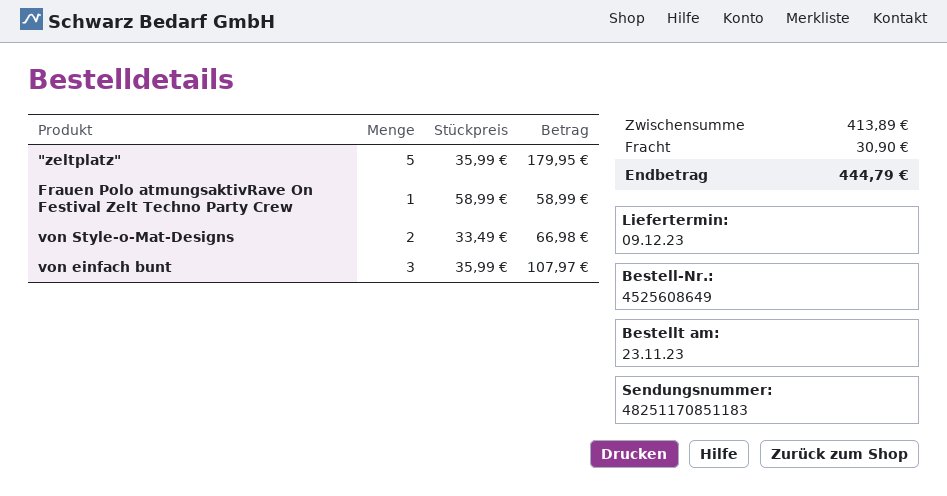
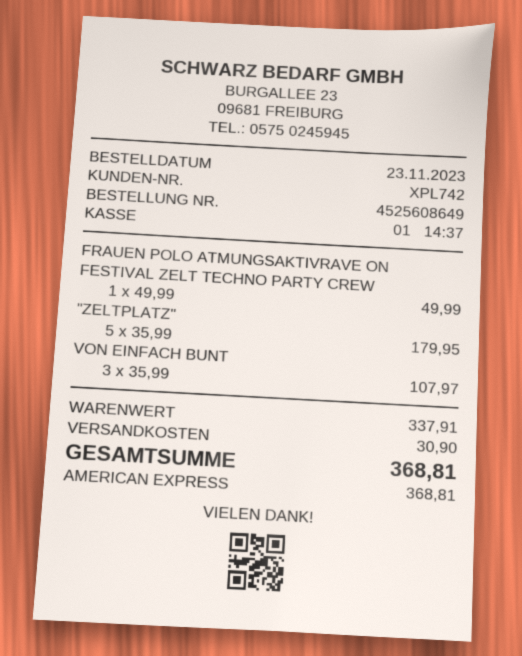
Frauen Polo atmungsaktivRave On Festival Zelt Techno Party Crew: 1 x 58.99 = 58.99 -> 1 x 49.99 = 49.99
von Style-o-Mat-Designs: 2 x 33.49 = 66.98 -> none
subtotal: 413.89 -> 337.91
total: 444.79 -> 368.81

